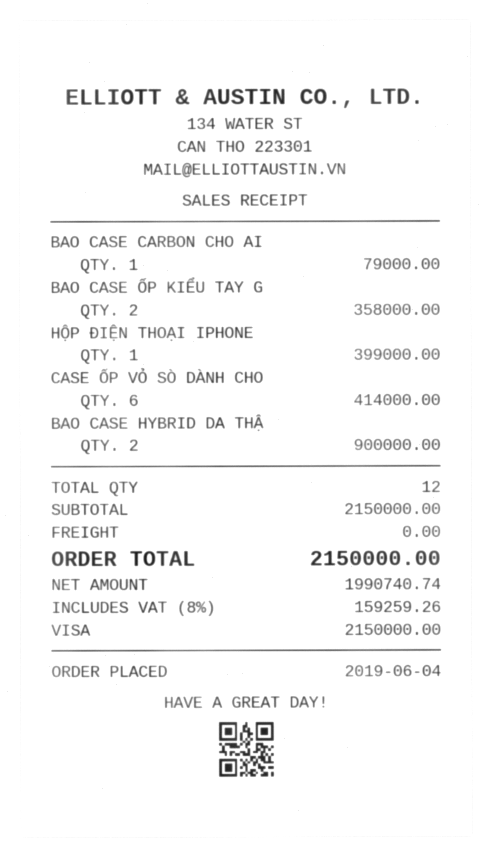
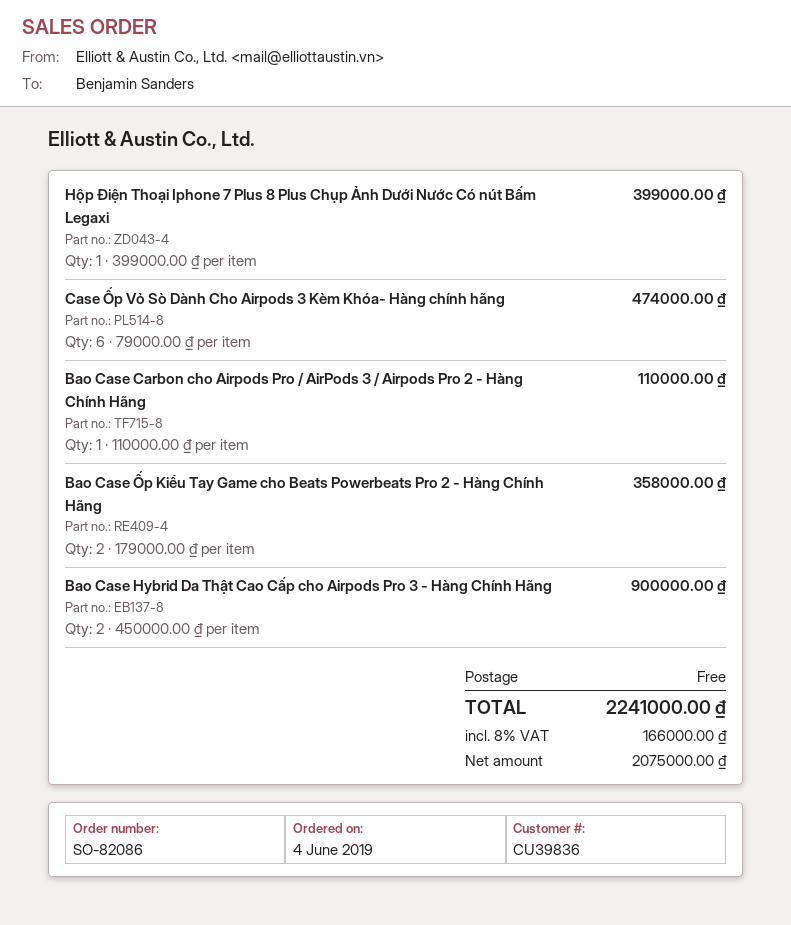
BAO CASE CARBON CHO AI: 1 for 79000.00 -> 1 for 110000.00
CASE ỐP VỎ SÒ DÀNH CHO: 6 for 414000.00 -> 6 for 474000.00
net: 1990740.74 -> 2075000.00
tax: 8% = 159259.26 -> 8% = 166000.00
total: 2150000.00 -> 2241000.00

